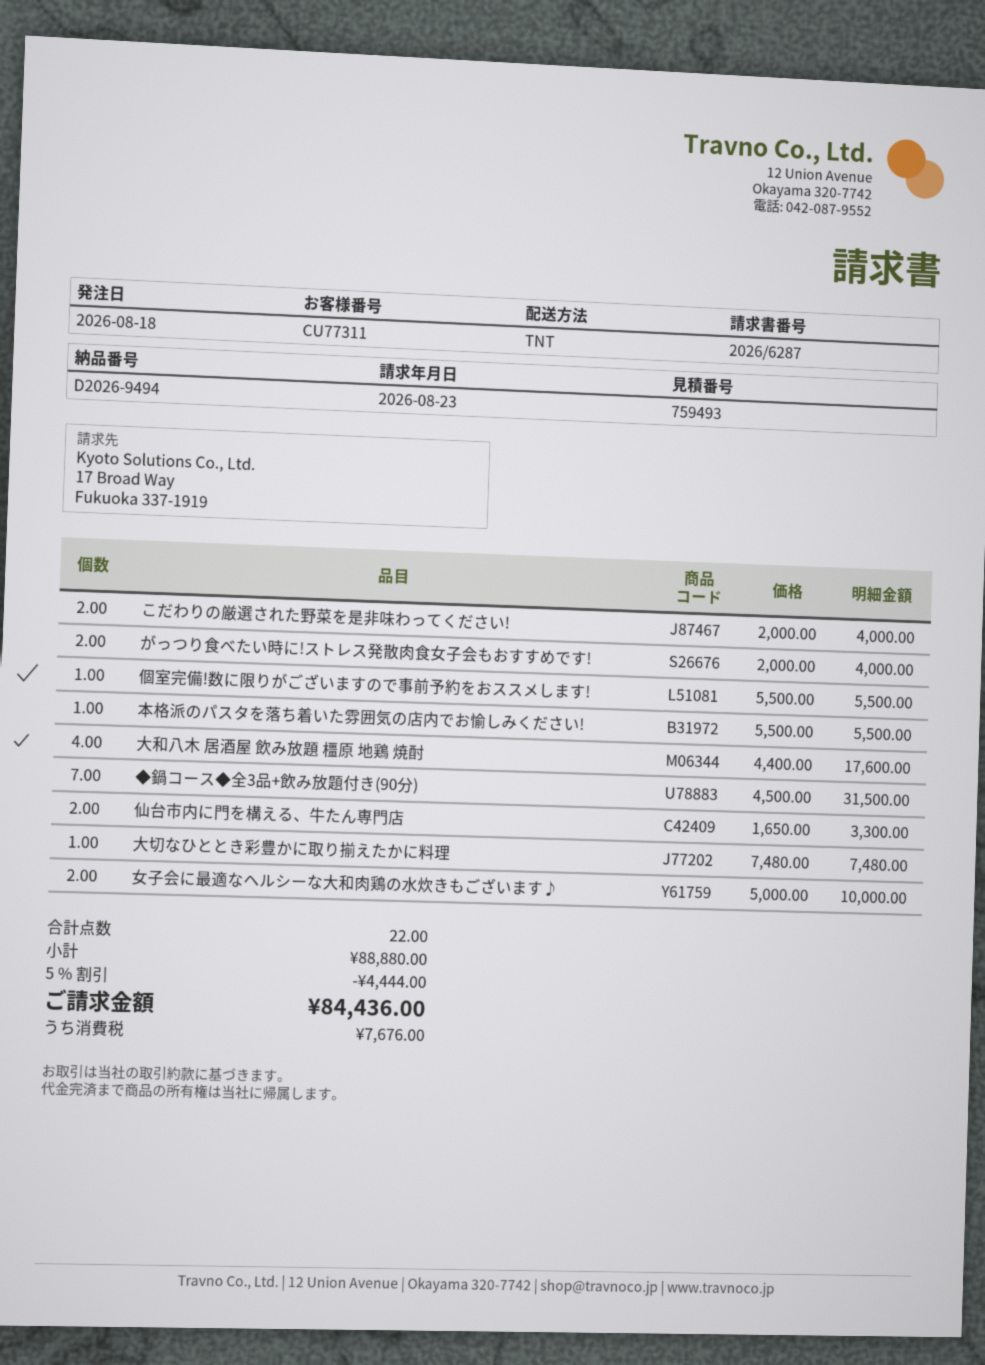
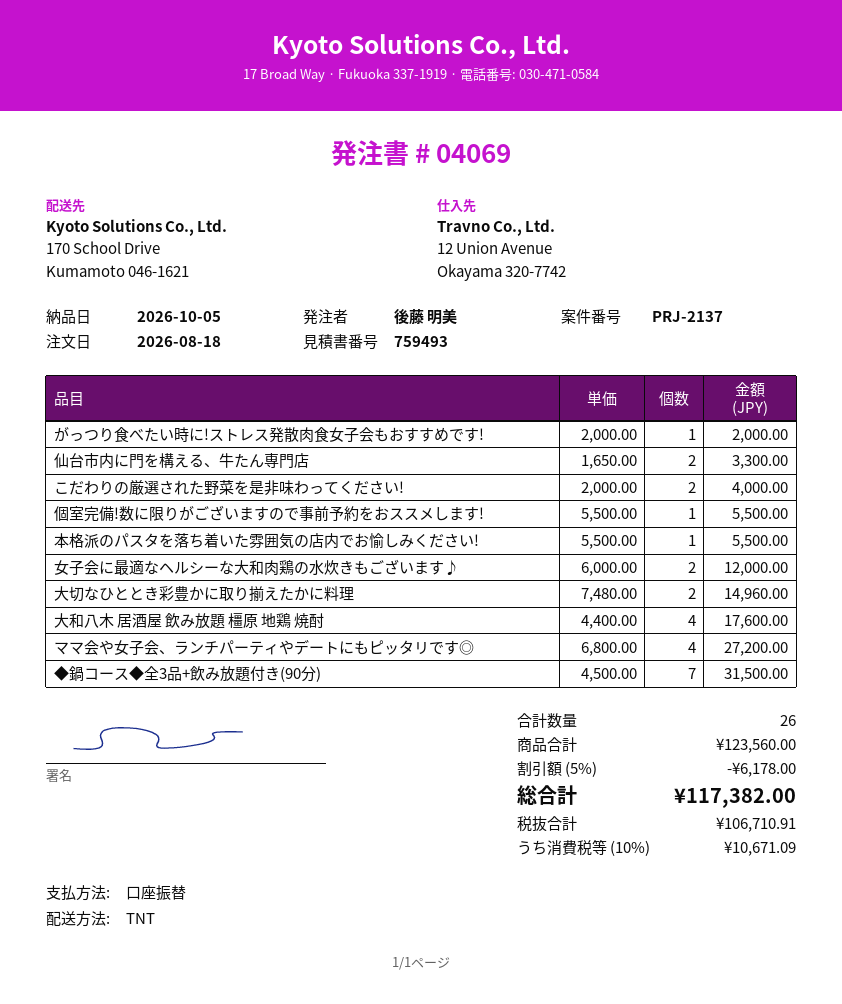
がっつり食べたい時に!ストレス発散肉食女子会もおすすめです!: 2 x 2000.00 = 4000.00 -> 1 x 2000.00 = 2000.00
大切なひととき彩豊かに取り揃えたかに料理: 1 x 7480.00 = 7480.00 -> 2 x 7480.00 = 14960.00
女子会に最適なヘルシーな大和肉鶏の水炊きもございます♪: 2 x 5000.00 = 10000.00 -> 2 x 6000.00 = 12000.00
ママ会や女子会、ランチパーティやデートにもピッタリです◎: none -> 4 x 6800.00 = 27200.00
total quantity: 22 -> 26
subtotal: 88880.00 -> 123560.00
discount: 5% = 4444.00 -> 5% = 6178.00
tax: 7676.00 -> 10671.09
total: 84436.00 -> 117382.00

